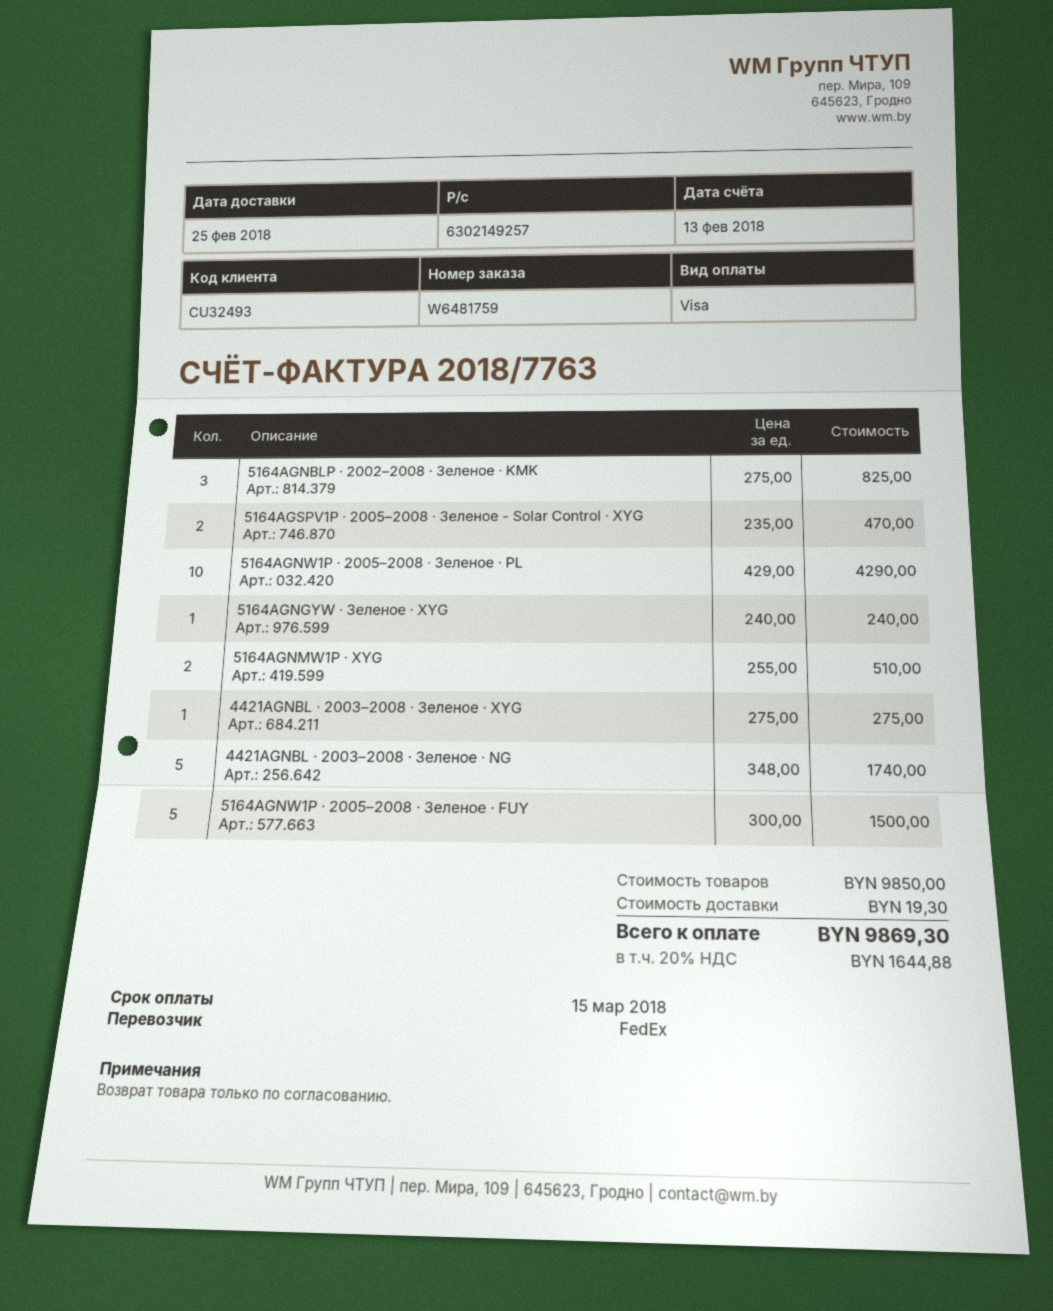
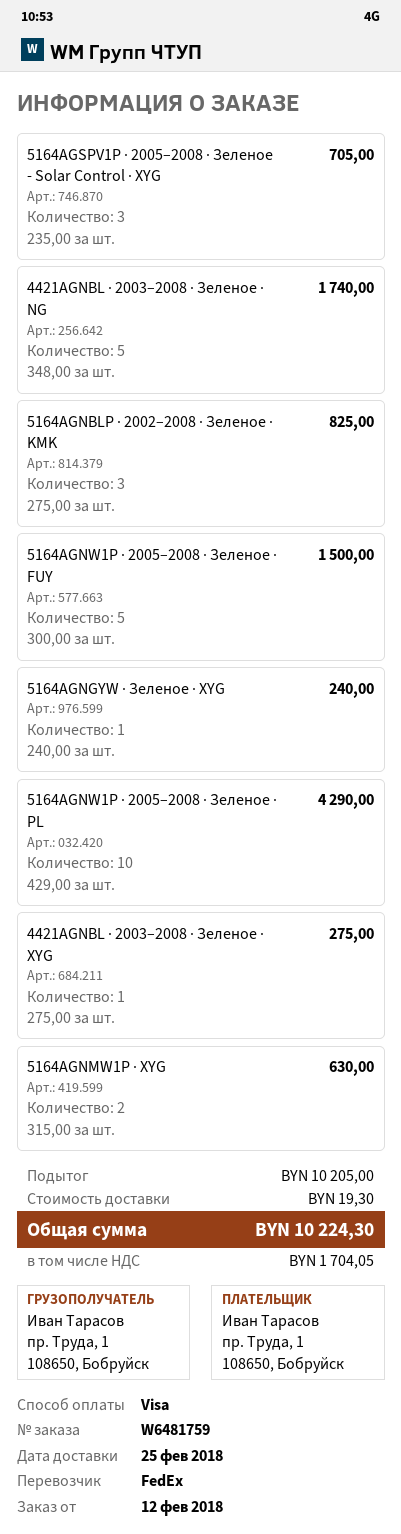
5164AGSPV1P · 2005–2008 · Зеленое - Solar Control · XYG: 2 x 235.00 = 470.00 -> 3 x 235.00 = 705.00
5164AGNMW1P · XYG: 2 x 255.00 = 510.00 -> 2 x 315.00 = 630.00
subtotal: 9850.00 -> 10205.00
tax: 1644.88 -> 1704.05
total: 9869.30 -> 10224.30

